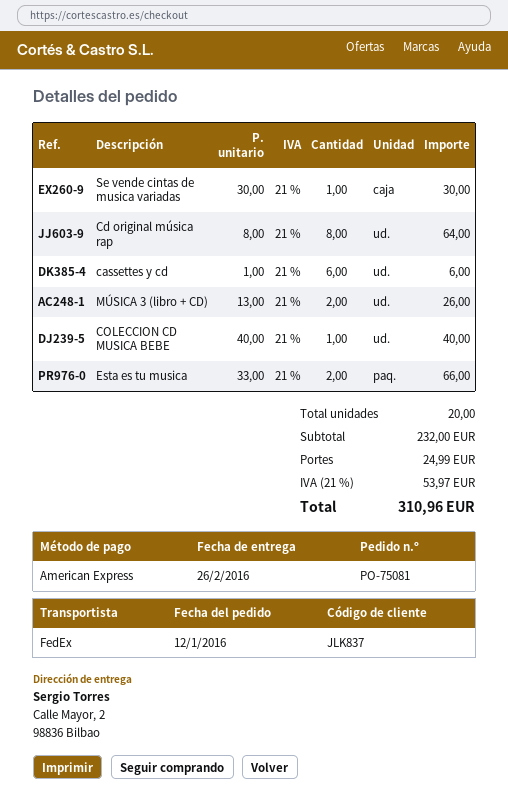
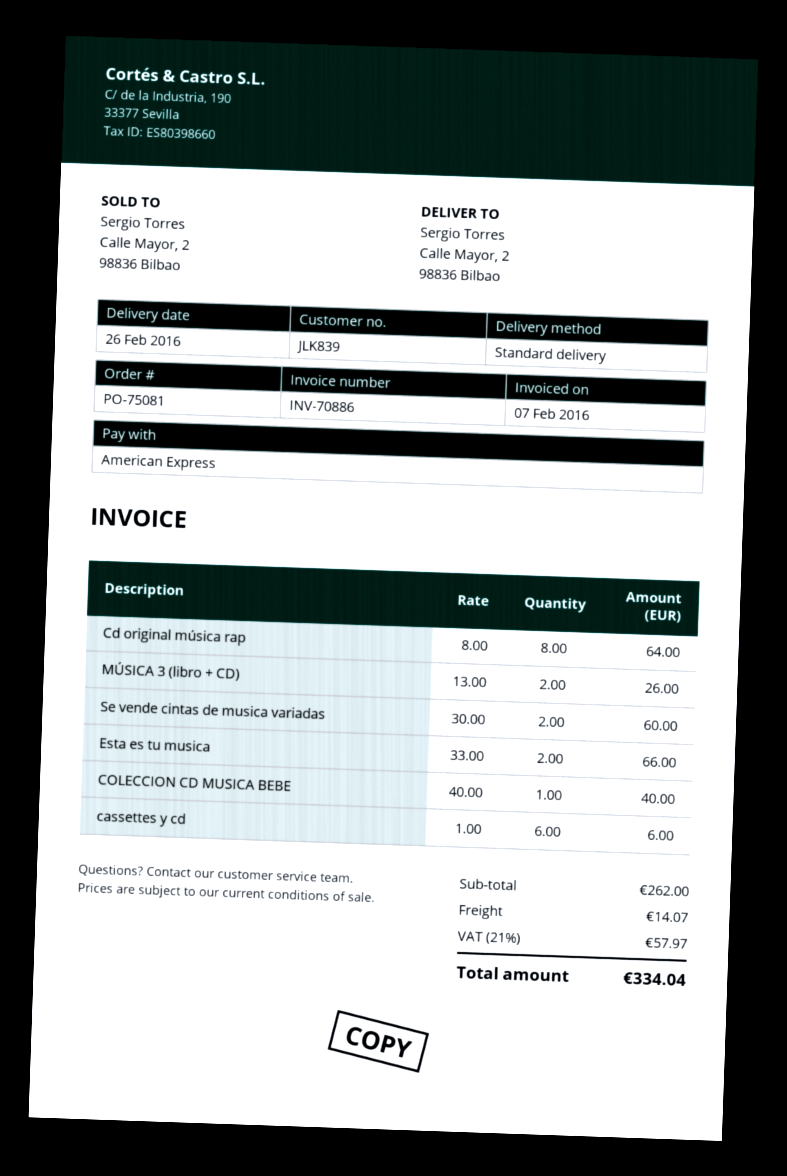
customer number: JLK837 -> JLK839
shipping method: FedEx -> standard
Se vende cintas de musica variadas: 1 x 30.00 = 30.00 -> 2 x 30.00 = 60.00
subtotal: 232.00 -> 262.00
shipping: 24.99 -> 14.07
tax: 21% = 53.97 -> 21% = 57.97
total: 310.96 -> 334.04

